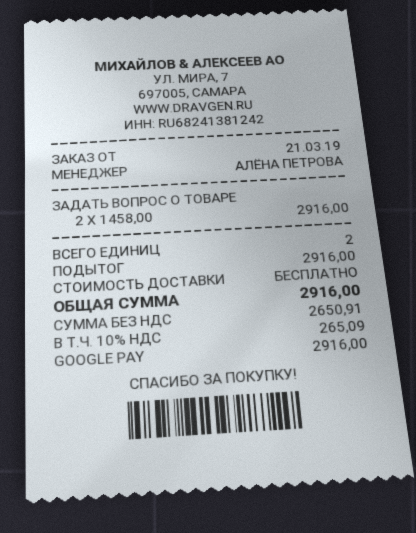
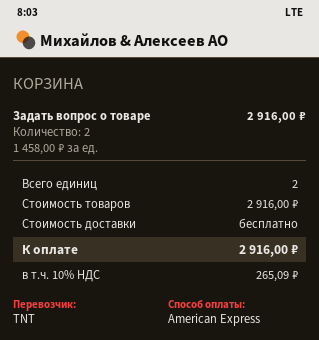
payment method: Google Pay -> American Express

